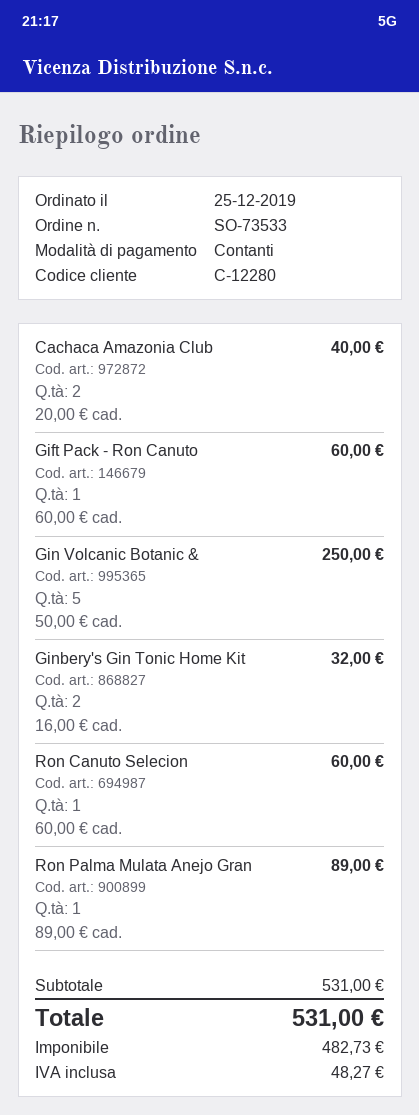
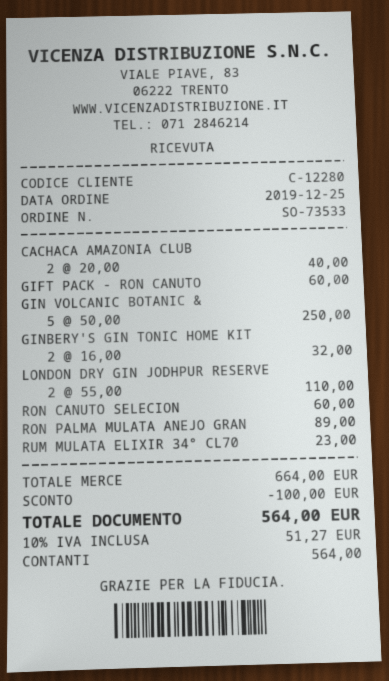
LONDON DRY GIN JODHPUR RESERVE: none -> 2 x 55.00 = 110.00
RUM MULATA ELIXIR 34° CL70: none -> 1 x 23.00 = 23.00
subtotal: 531.00 -> 664.00
discount: none -> 100.00
tax: 48.27 -> 51.27
total: 531.00 -> 564.00

